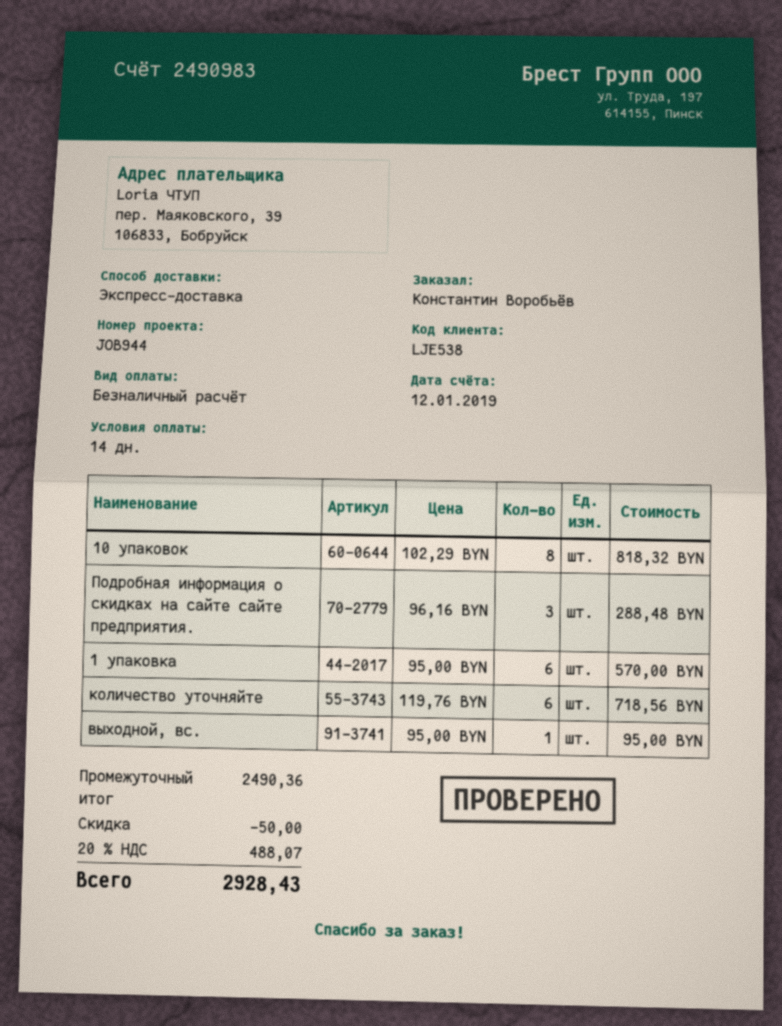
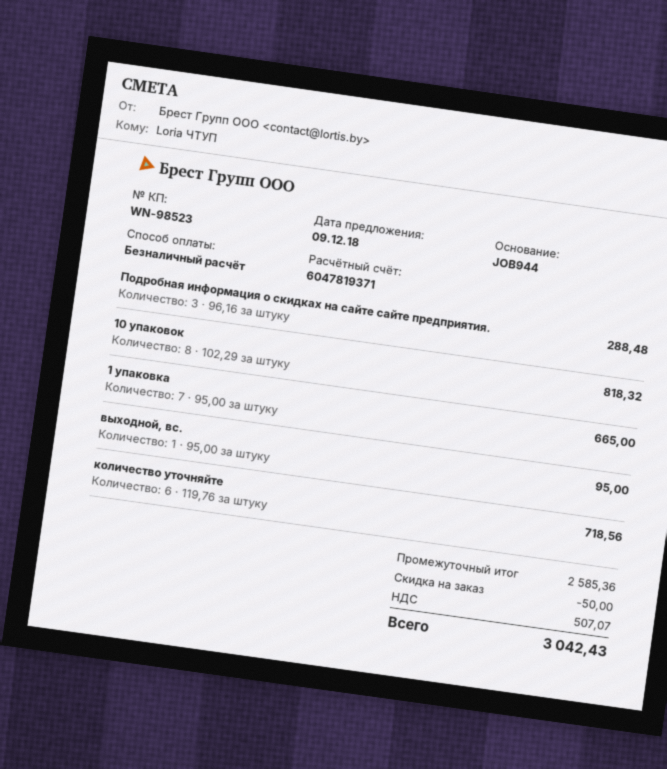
1 упаковка: 6 x 95.00 = 570.00 -> 7 x 95.00 = 665.00
subtotal: 2490.36 -> 2585.36
tax: 488.07 -> 507.07
total: 2928.43 -> 3042.43

